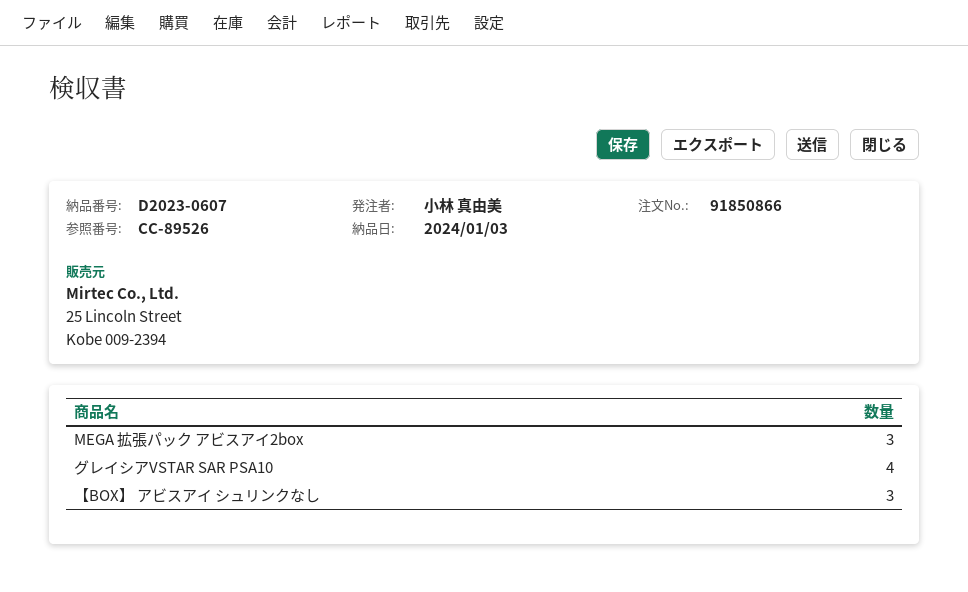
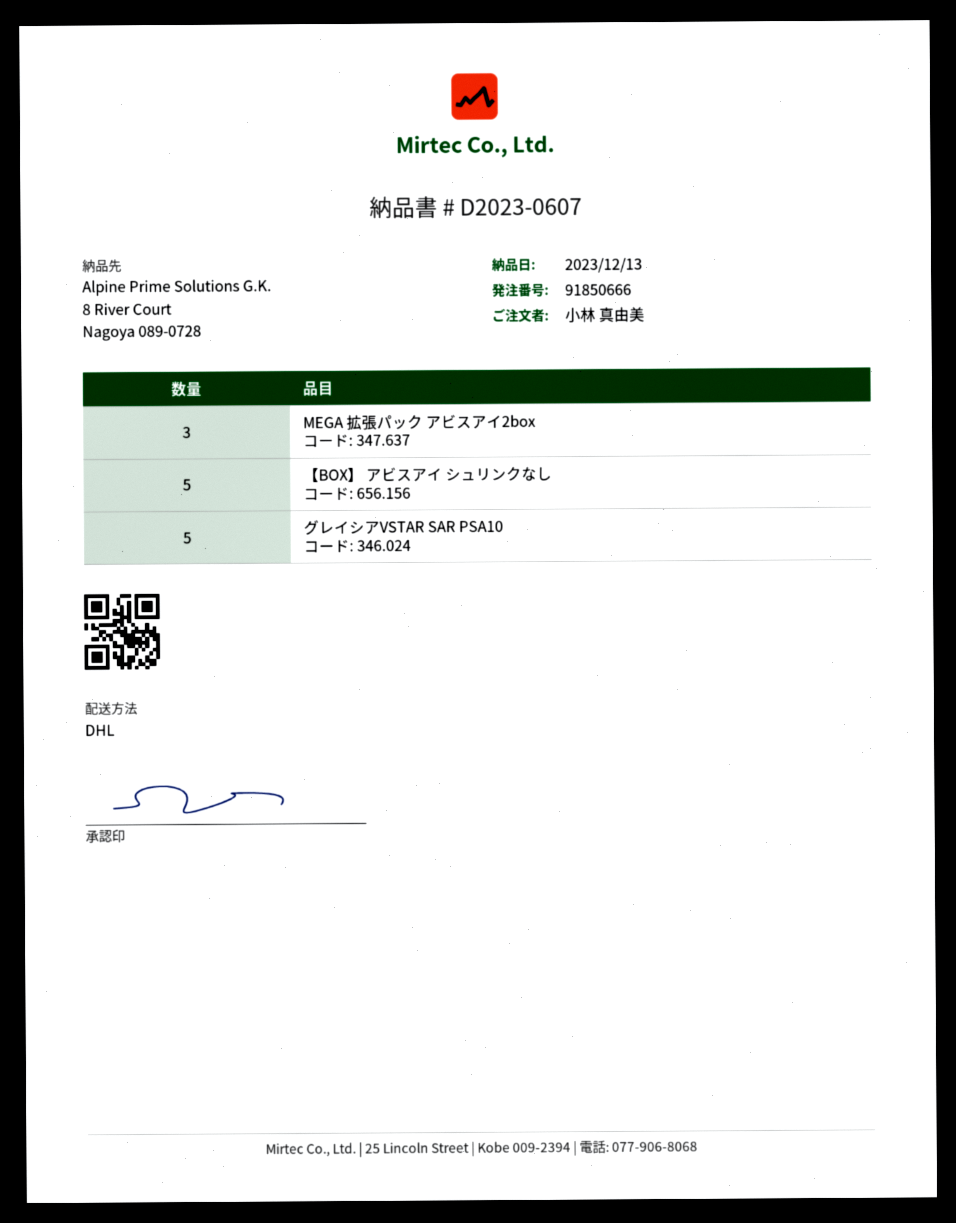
order number: 91850866 -> 91850666
delivery date: 2024-01-03 -> 2023-12-13
グレイシアVSTAR SAR PSA10: 4 -> 5
【BOX】 アビスアイ シュリンクなし: 3 -> 5

